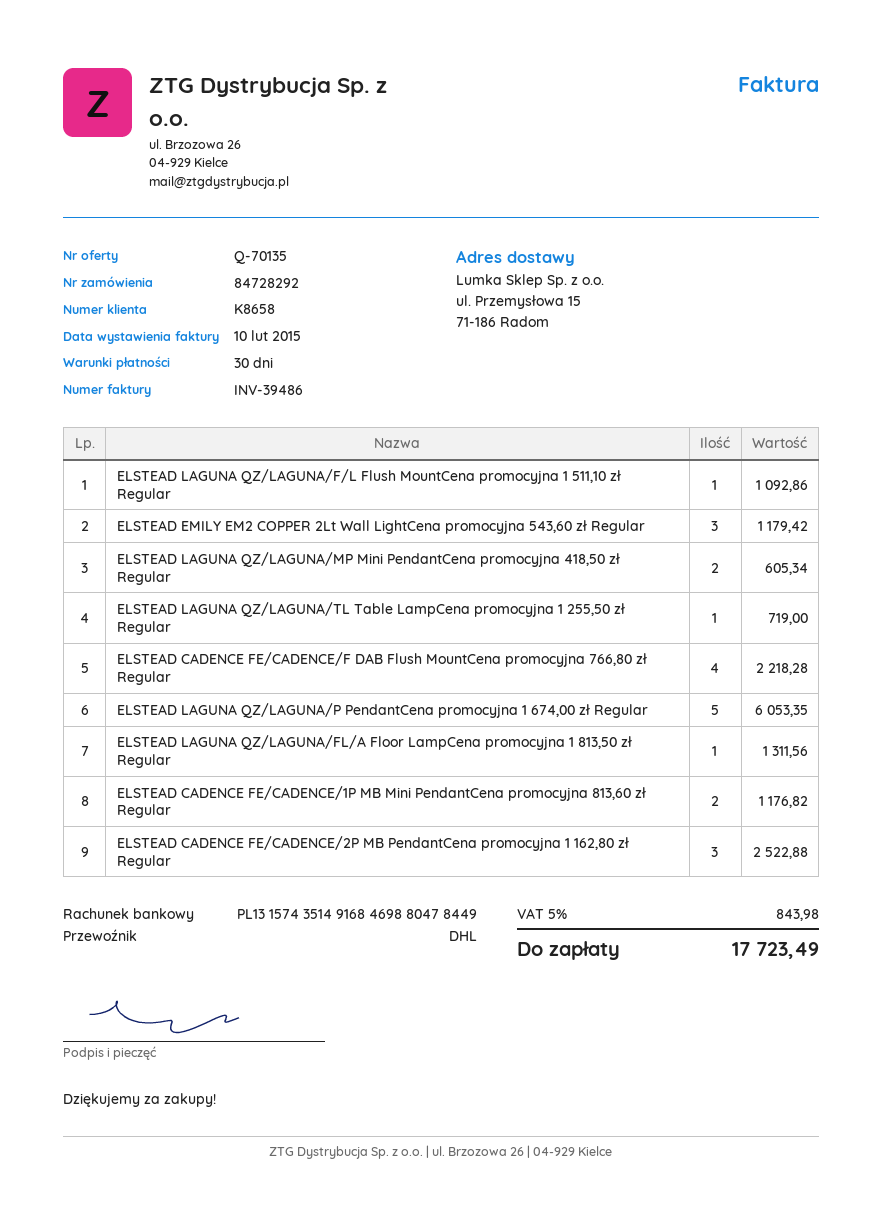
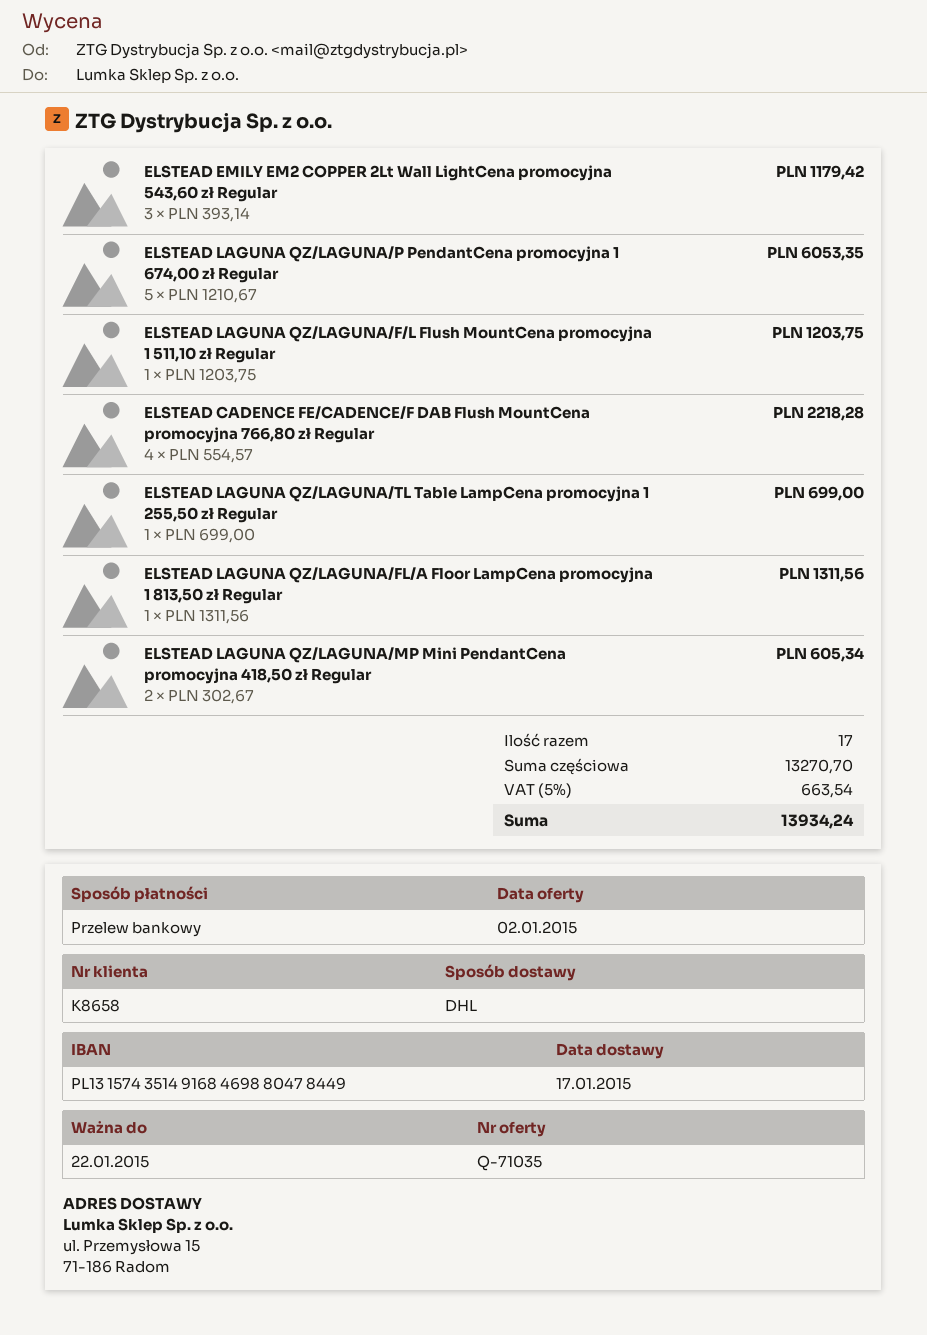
quote number: Q-70135 -> Q-71035
ELSTEAD LAGUNA QZ/LAGUNA/F/L Flush MountCena promocyjna 1 511,10 zł Regular: 1 for 1092.86 -> 1 for 1203.75
ELSTEAD LAGUNA QZ/LAGUNA/TL Table LampCena promocyjna 1 255,50 zł Regular: 1 for 719.00 -> 1 for 699.00
ELSTEAD CADENCE FE/CADENCE/1P MB Mini PendantCena promocyjna 813,60 zł Regular: 2 for 1176.82 -> none
ELSTEAD CADENCE FE/CADENCE/2P MB PendantCena promocyjna 1 162,80 zł Regular: 3 for 2522.88 -> none
tax: 5% = 843.98 -> 5% = 663.54
total: 17723.49 -> 13934.24

